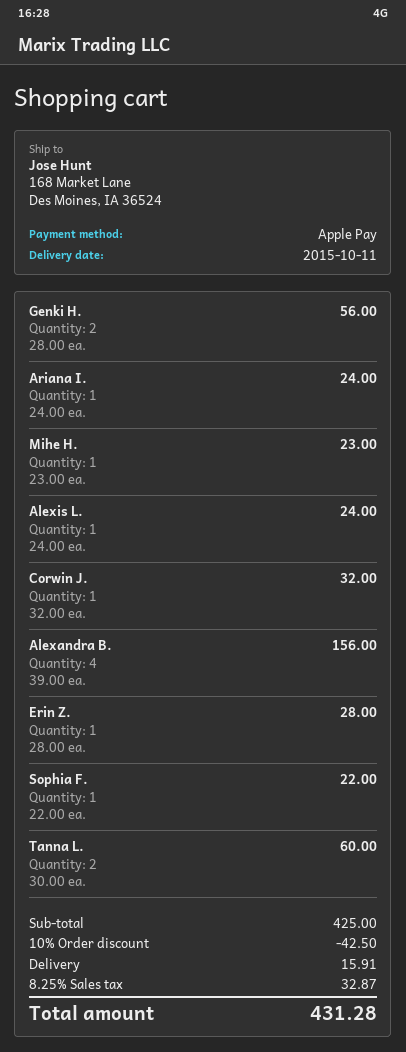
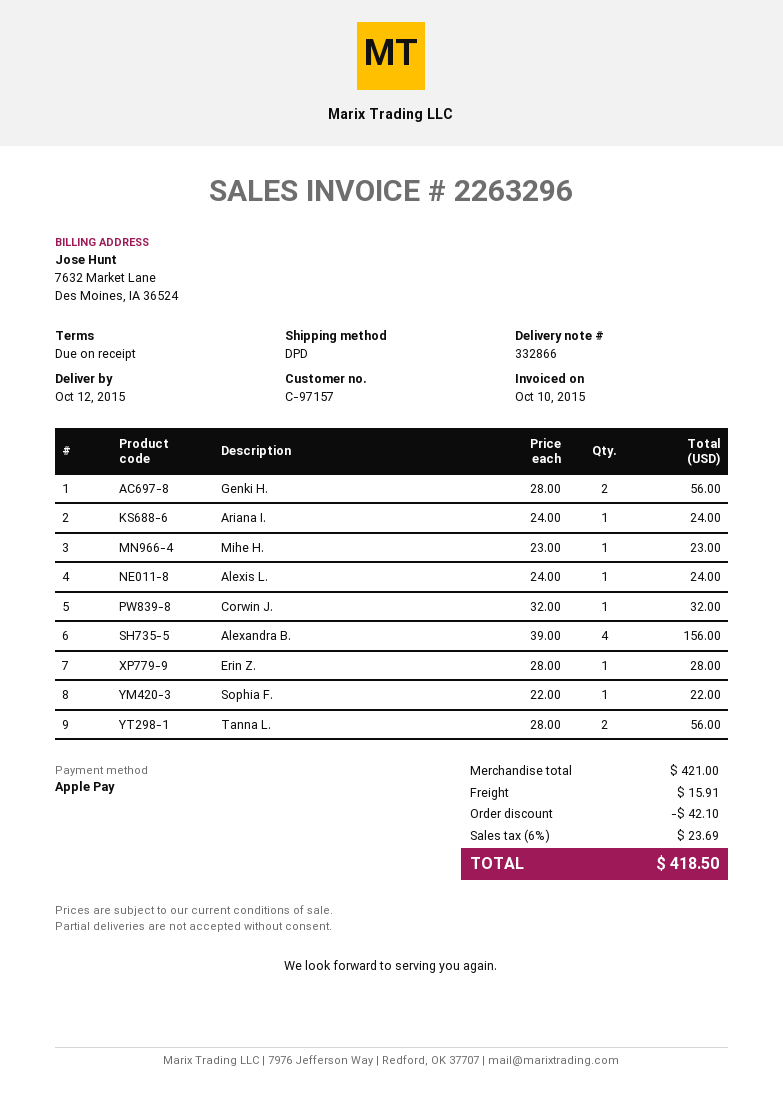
delivery date: 2015-10-11 -> 2015-10-12
Tanna L.: 2 x 30.00 = 60.00 -> 2 x 28.00 = 56.00
subtotal: 425.00 -> 421.00
discount: 42.50 -> 42.10
tax: 8.25% = 32.87 -> 6% = 23.69
total: 431.28 -> 418.50

